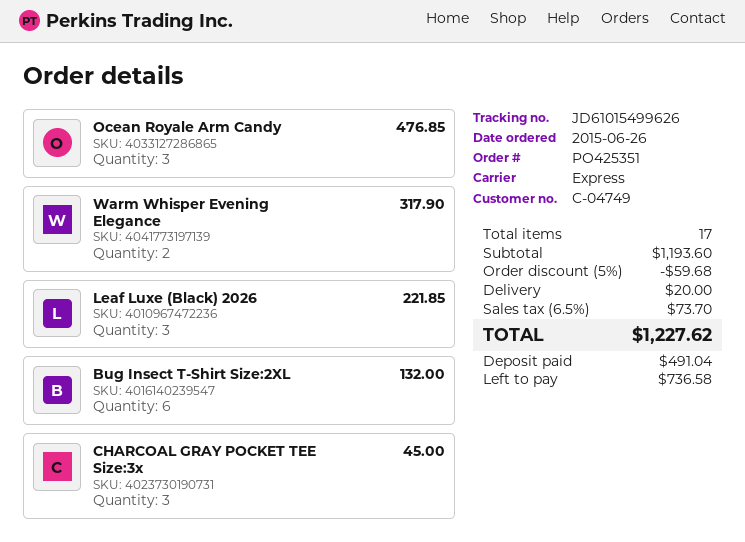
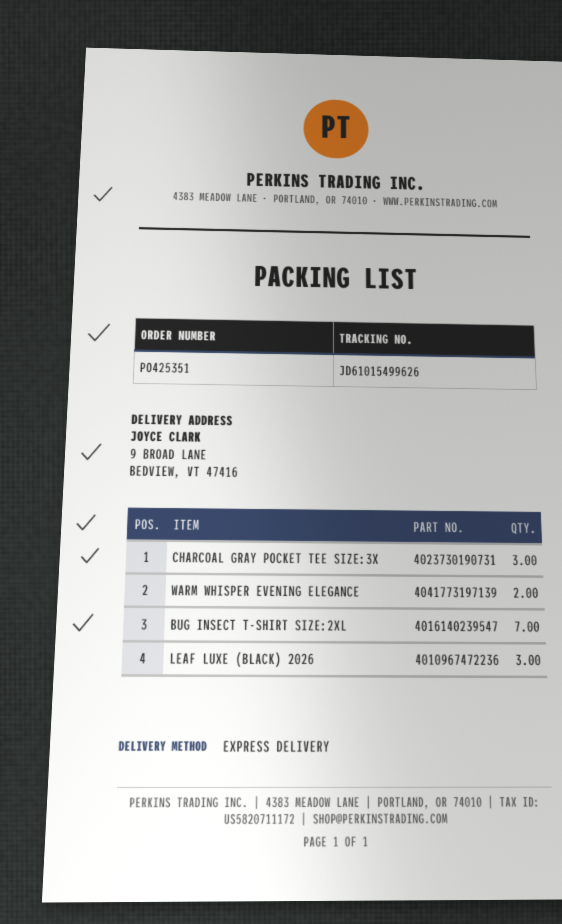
Ocean Royale Arm Candy: 3 -> none
Bug Insect T-Shirt Size:2XL: 6 -> 7

